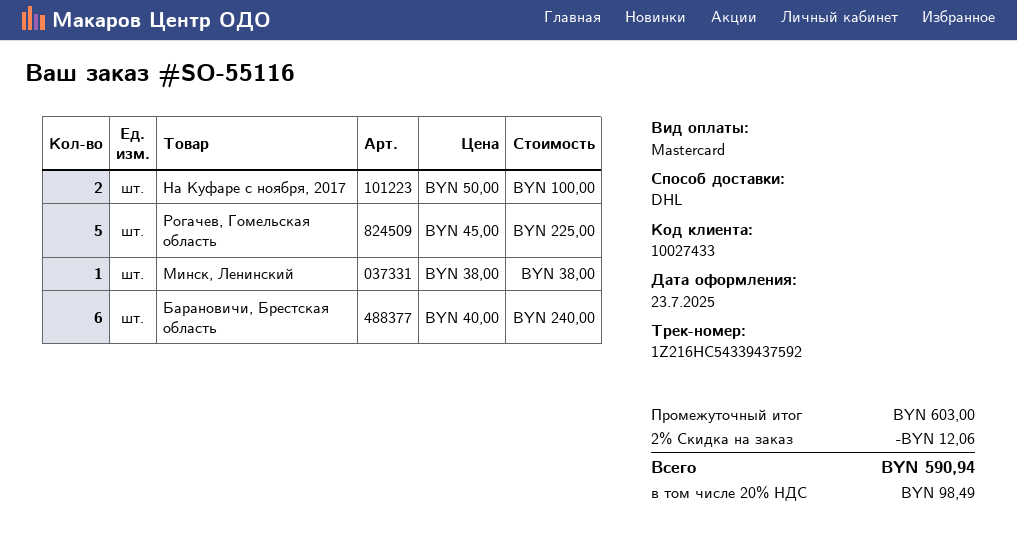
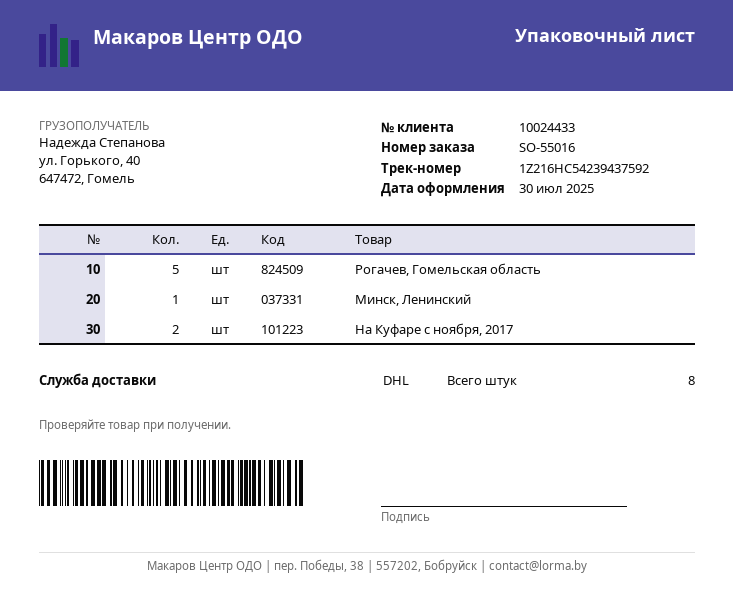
order number: SO-55116 -> SO-55016
order date: 2025-07-23 -> 2025-07-30
customer number: 10027433 -> 10024433
tracking number: 1Z216HC54339437592 -> 1Z216HC54239437592
Барановичи, Брестская область: 6 -> none

